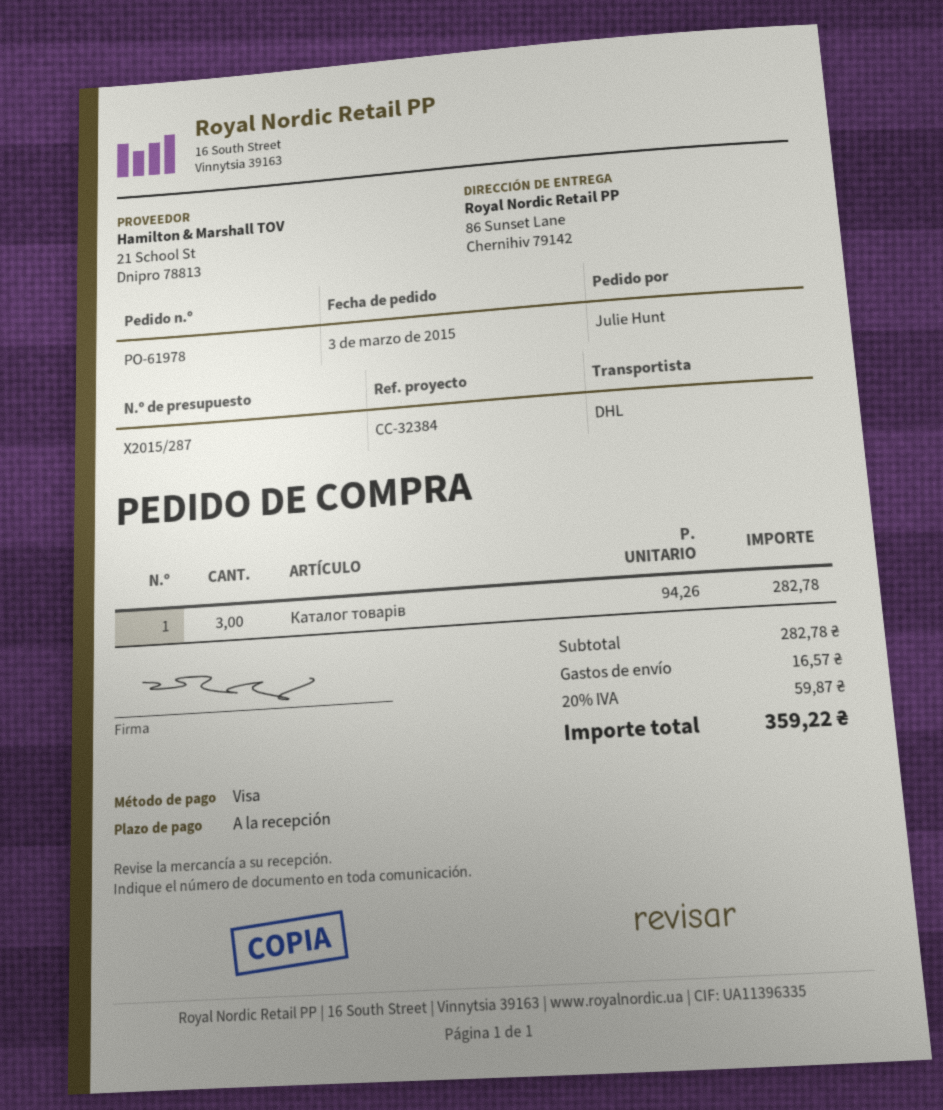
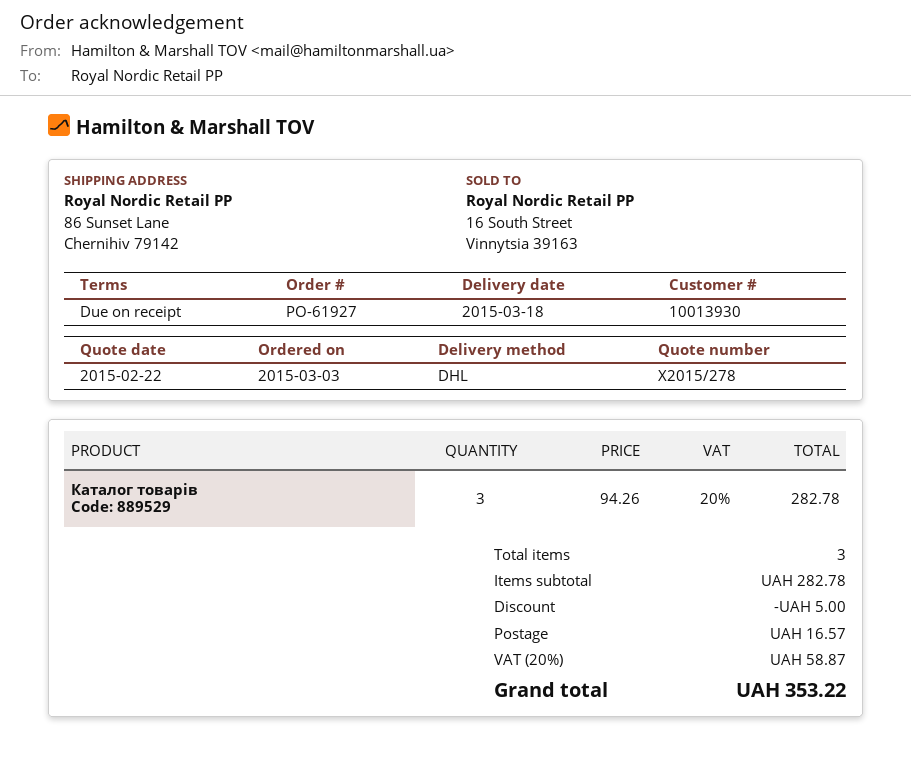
quote number: X2015/287 -> X2015/278
order number: PO-61978 -> PO-61927
discount: none -> 5.00
tax: 20% = 59.87 -> 20% = 58.87
total: 359.22 -> 353.22

